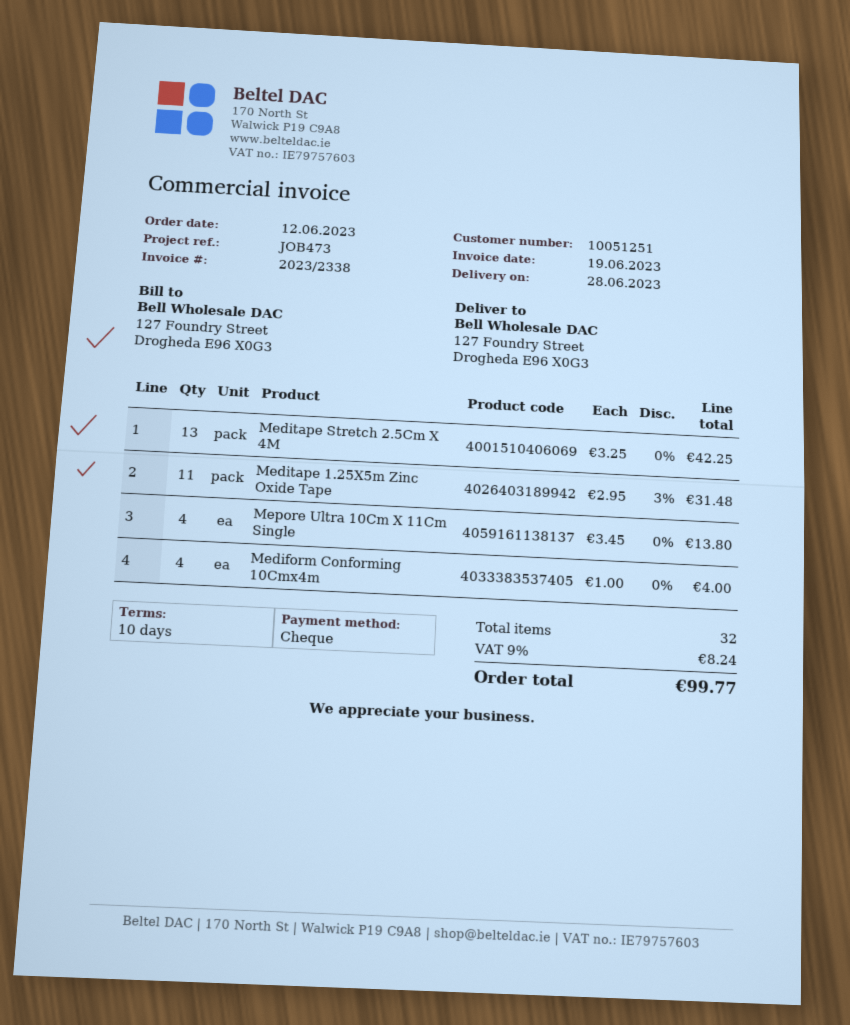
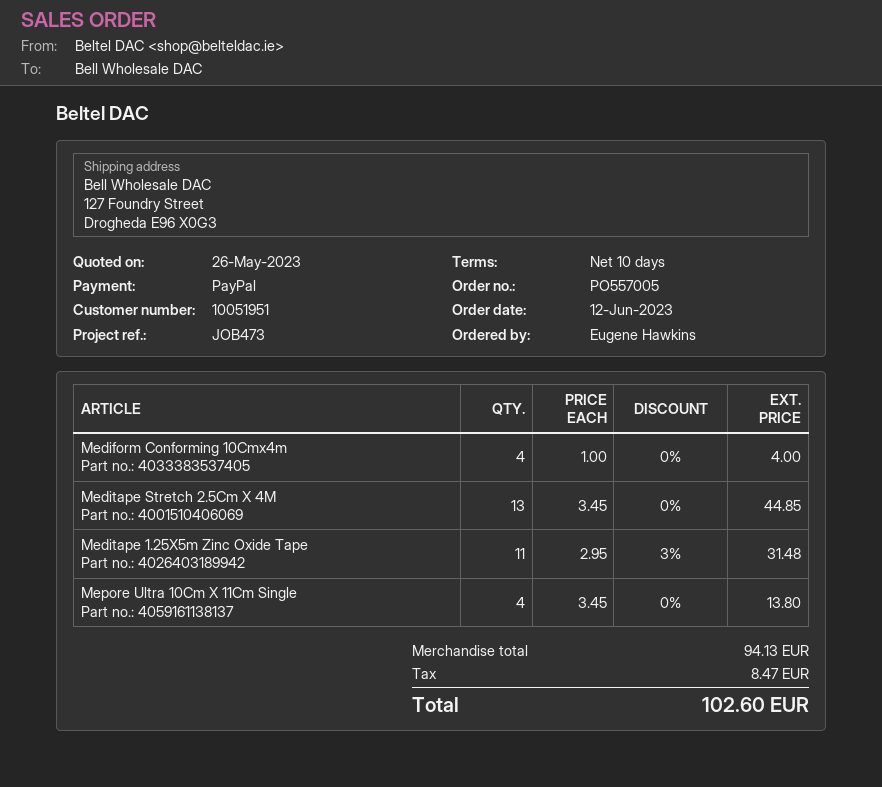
customer number: 10051251 -> 10051951
payment method: cheque -> PayPal
Meditape Stretch 2.5Cm X 4M: 13 x 3.25 = 42.25 -> 13 x 3.45 = 44.85
tax: 8.24 -> 8.47
total: 99.77 -> 102.60

